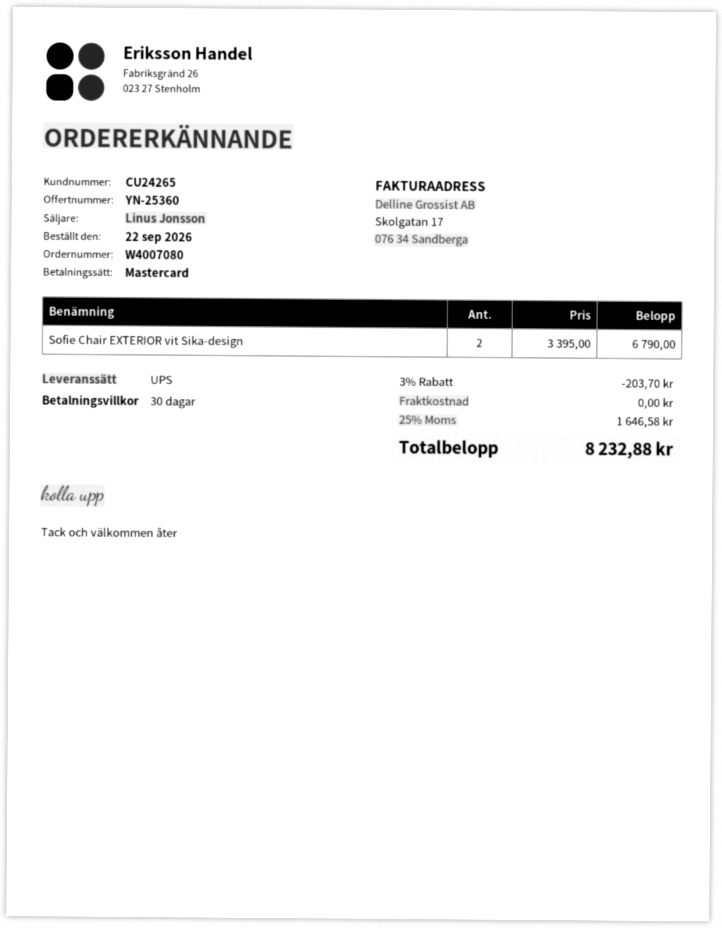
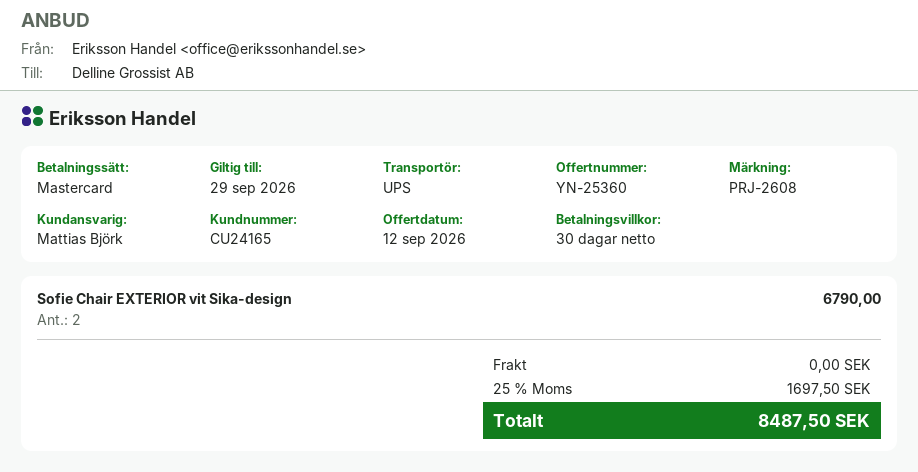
customer number: CU24265 -> CU24165
sales rep: Linus Jonsson -> Mattias Björk
discount: 3% = 203.70 -> none
tax: 25% = 1646.58 -> 25% = 1697.50
total: 8232.88 -> 8487.50

